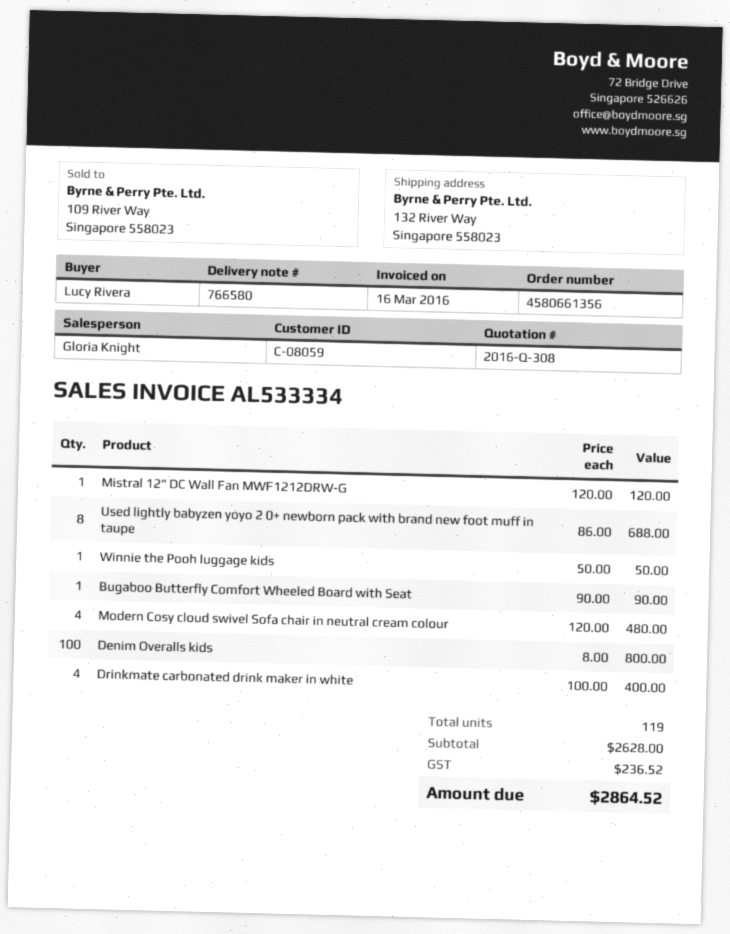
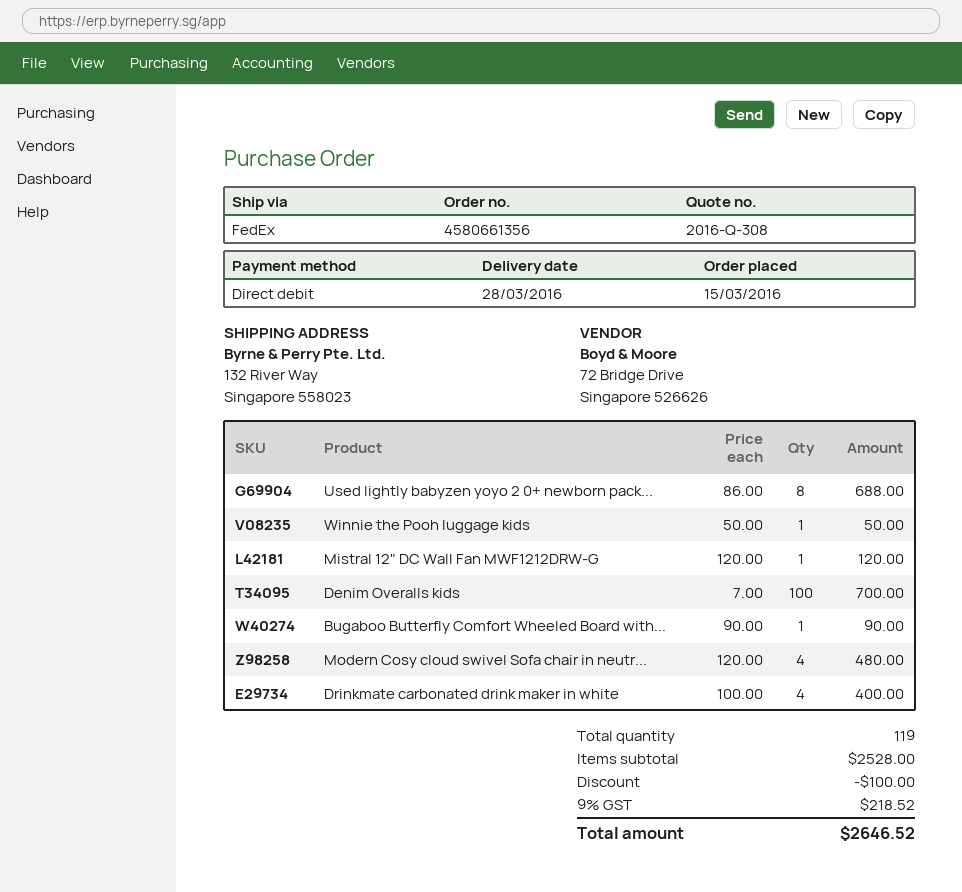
Denim Overalls kids: 100 x 8.00 = 800.00 -> 100 x 7.00 = 700.00
subtotal: 2628.00 -> 2528.00
discount: none -> 100.00
tax: 236.52 -> 218.52
total: 2864.52 -> 2646.52

